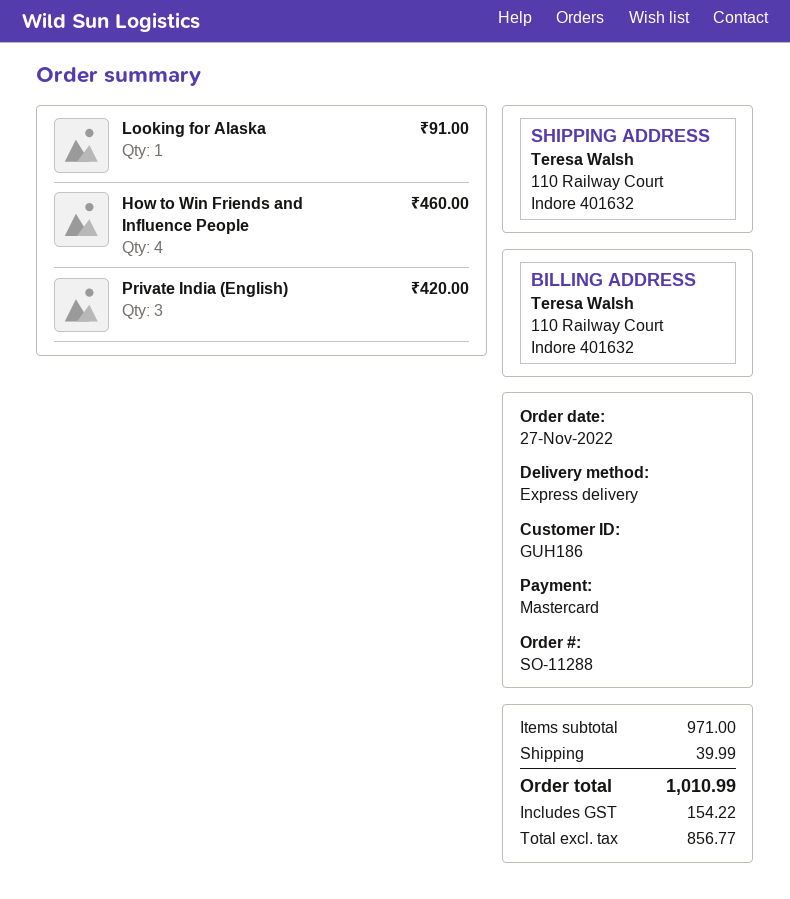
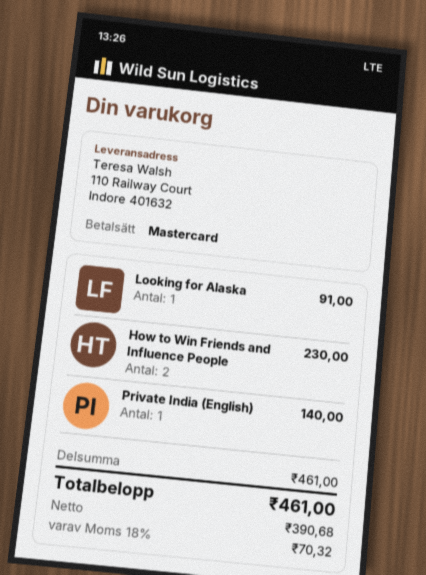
How to Win Friends and Influence People: 4 for 460.00 -> 2 for 230.00
Private India (English): 3 for 420.00 -> 1 for 140.00
subtotal: 971.00 -> 461.00
shipping: 39.99 -> none
net: 856.77 -> 390.68
tax: 154.22 -> 70.32
total: 1010.99 -> 461.00

